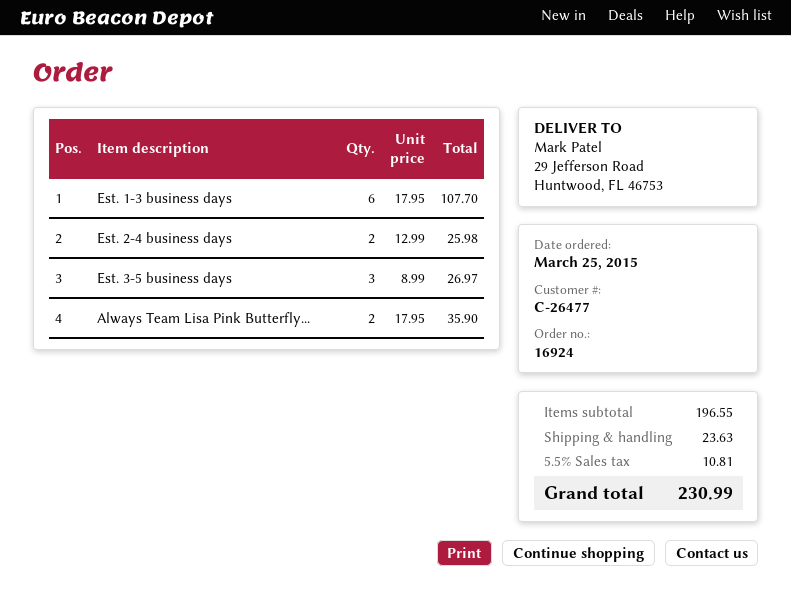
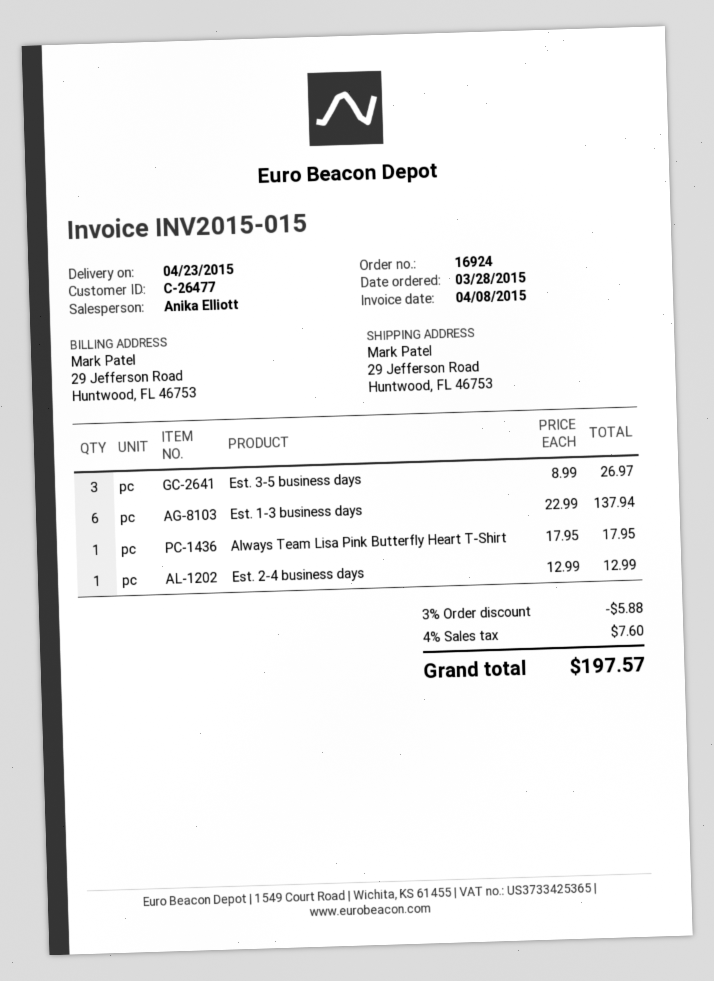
order date: 2015-03-25 -> 2015-03-28
Est. 1-3 business days: 6 x 17.95 = 107.70 -> 6 x 22.99 = 137.94
Est. 2-4 business days: 2 x 12.99 = 25.98 -> 1 x 12.99 = 12.99
Always Team Lisa Pink Butterfly...: 2 x 17.95 = 35.90 -> 1 x 17.95 = 17.95
discount: none -> 3% = 5.88
shipping: 23.63 -> none
tax: 5.5% = 10.81 -> 4% = 7.60
total: 230.99 -> 197.57

